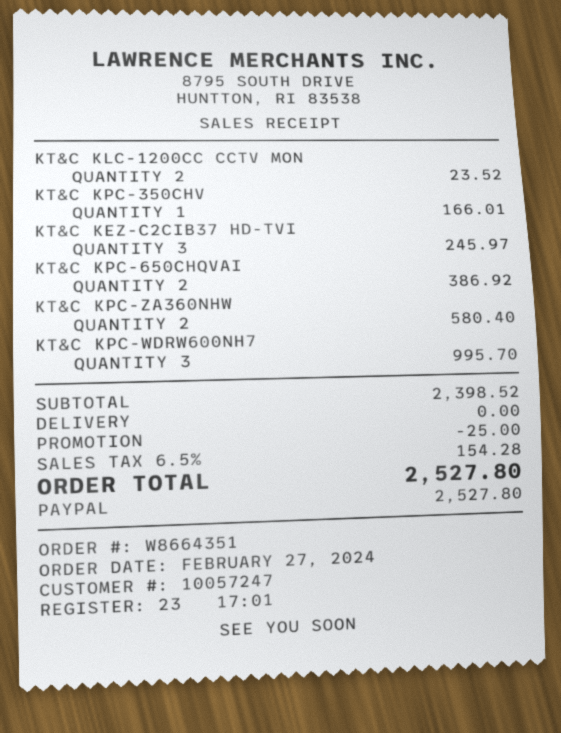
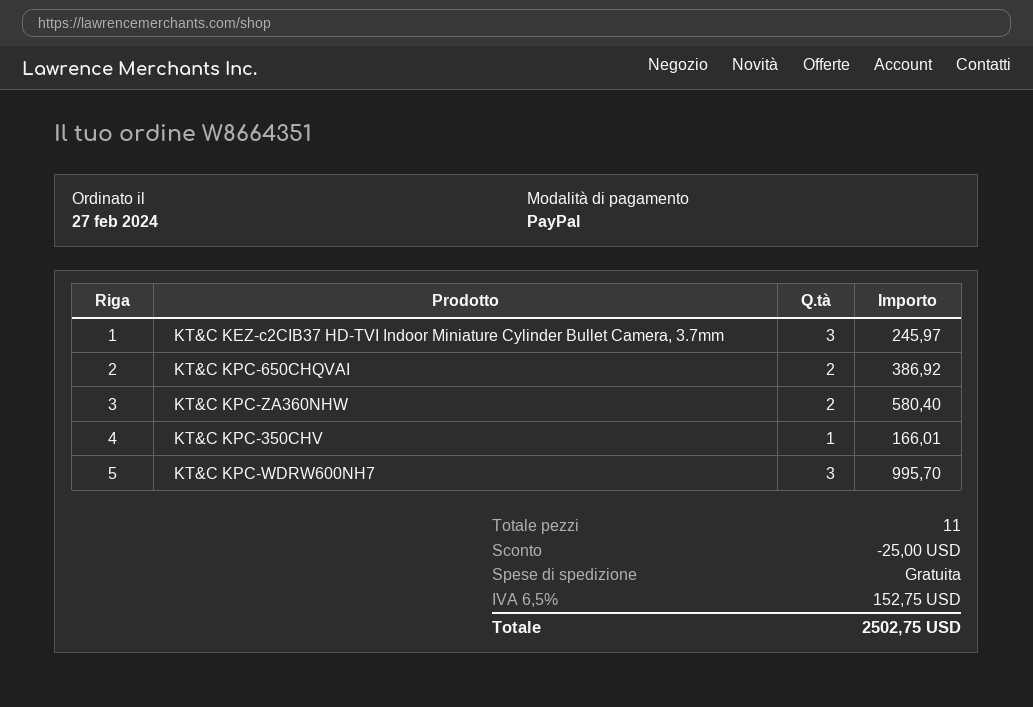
KT&C KLC-1200CC CCTV MON: 2 for 23.52 -> none
tax: 6.5% = 154.28 -> 6.5% = 152.75
total: 2527.80 -> 2502.75

